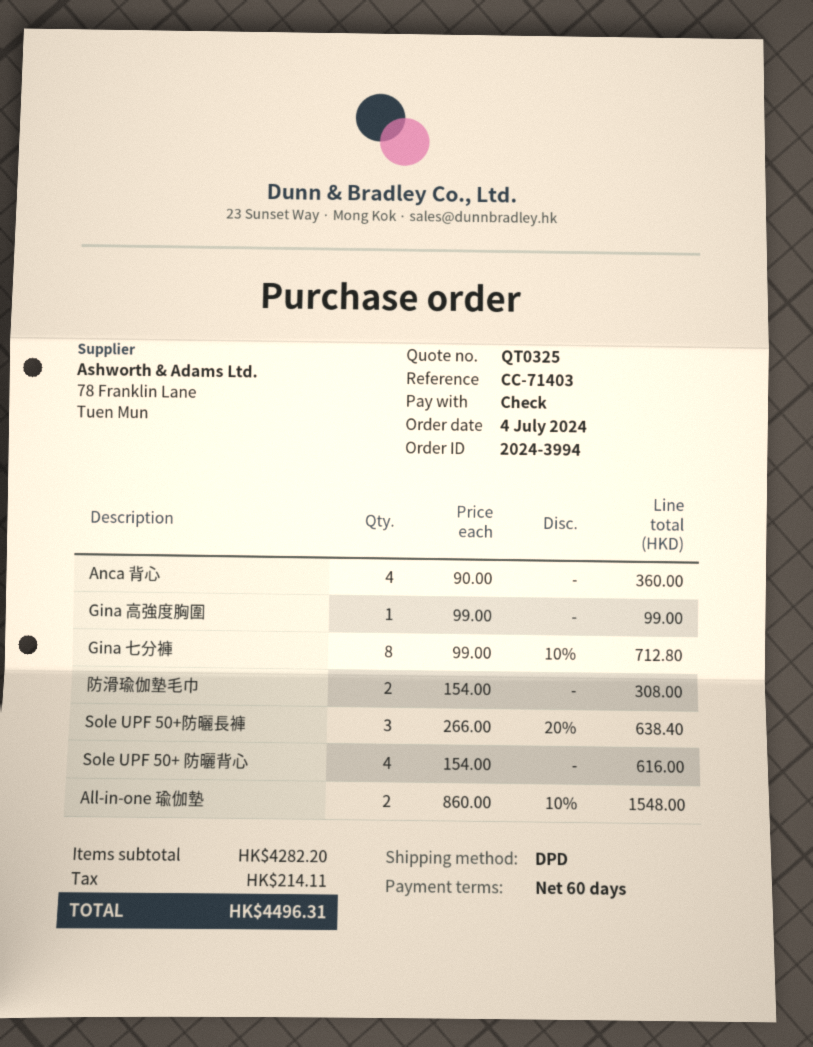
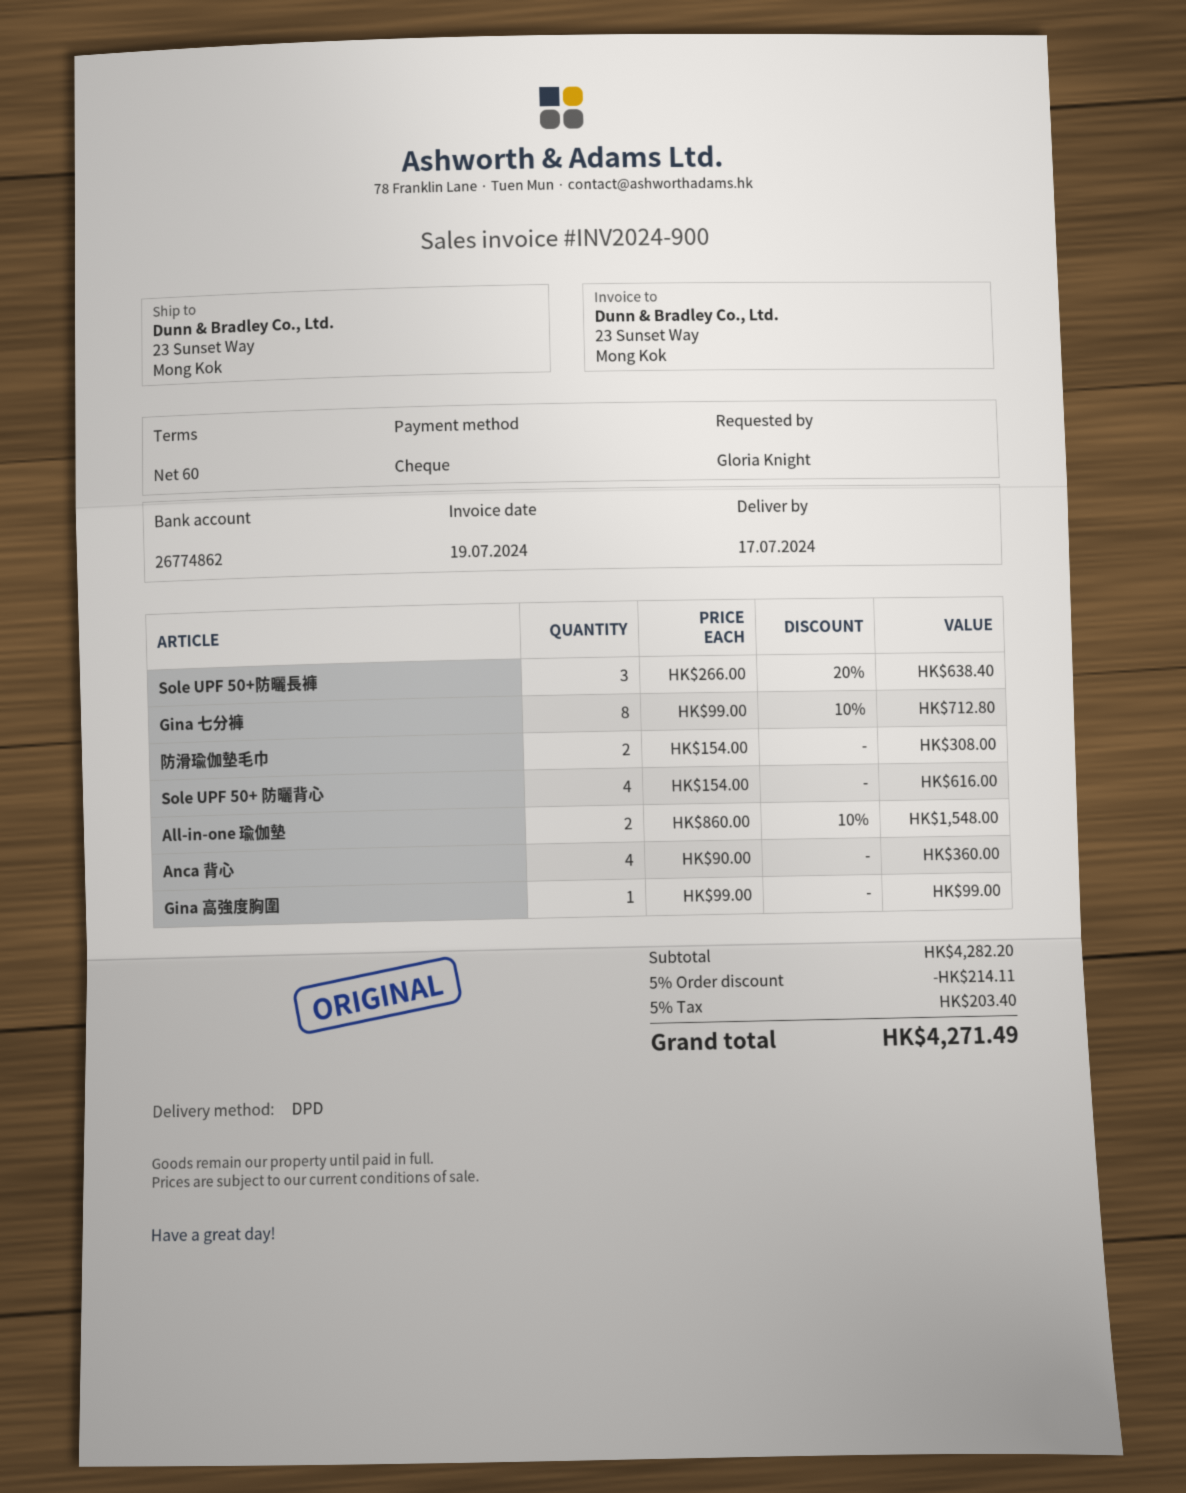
discount: none -> 5% = 214.11
tax: 214.11 -> 203.40
total: 4496.31 -> 4271.49

